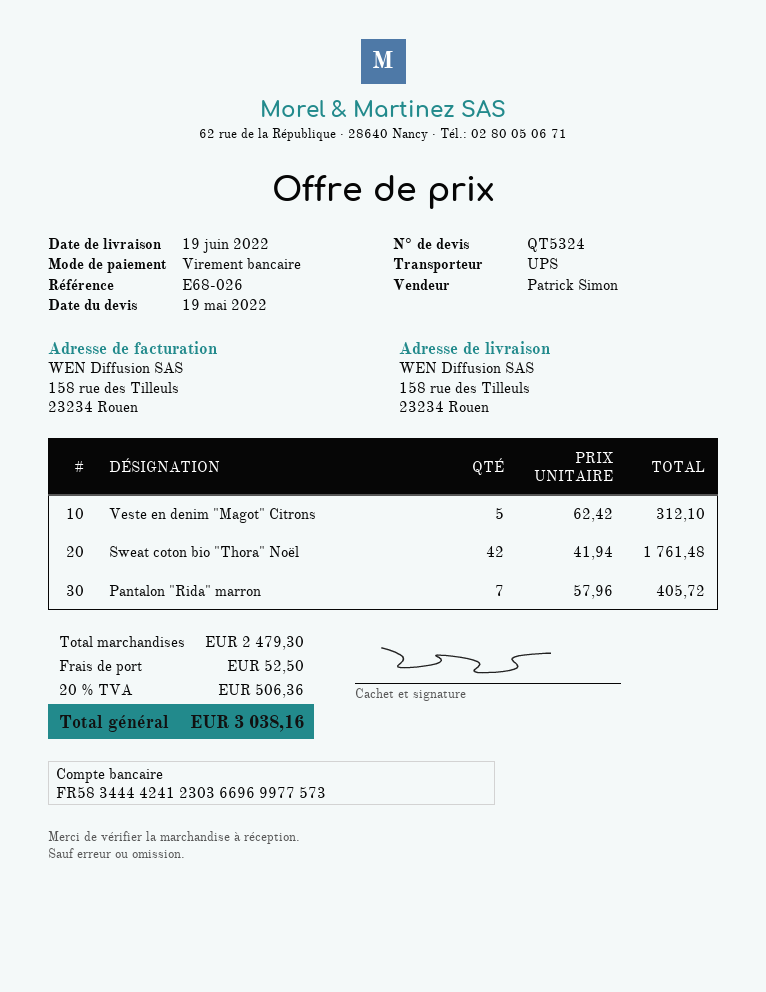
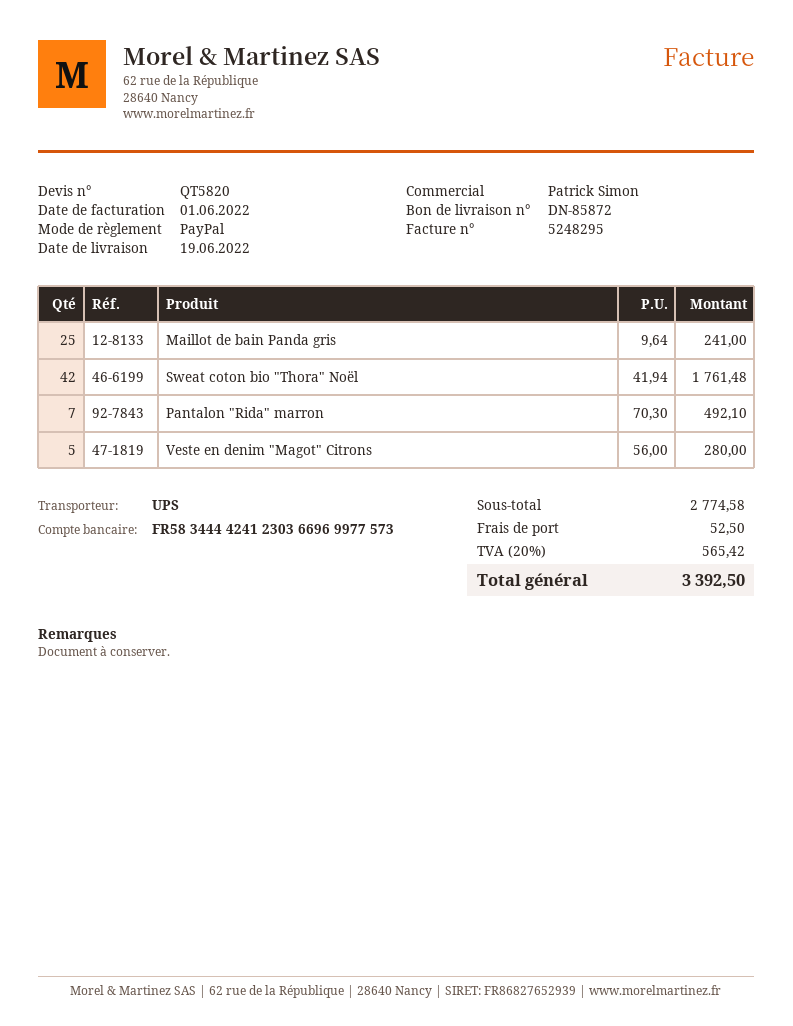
quote number: QT5324 -> QT5820
payment method: bank transfer -> PayPal
Veste en denim "Magot" Citrons: 5 x 62.42 = 312.10 -> 5 x 56.00 = 280.00
Pantalon "Rida" marron: 7 x 57.96 = 405.72 -> 7 x 70.30 = 492.10
Maillot de bain Panda gris: none -> 25 x 9.64 = 241.00
subtotal: 2479.30 -> 2774.58
tax: 20% = 506.36 -> 20% = 565.42
total: 3038.16 -> 3392.50

